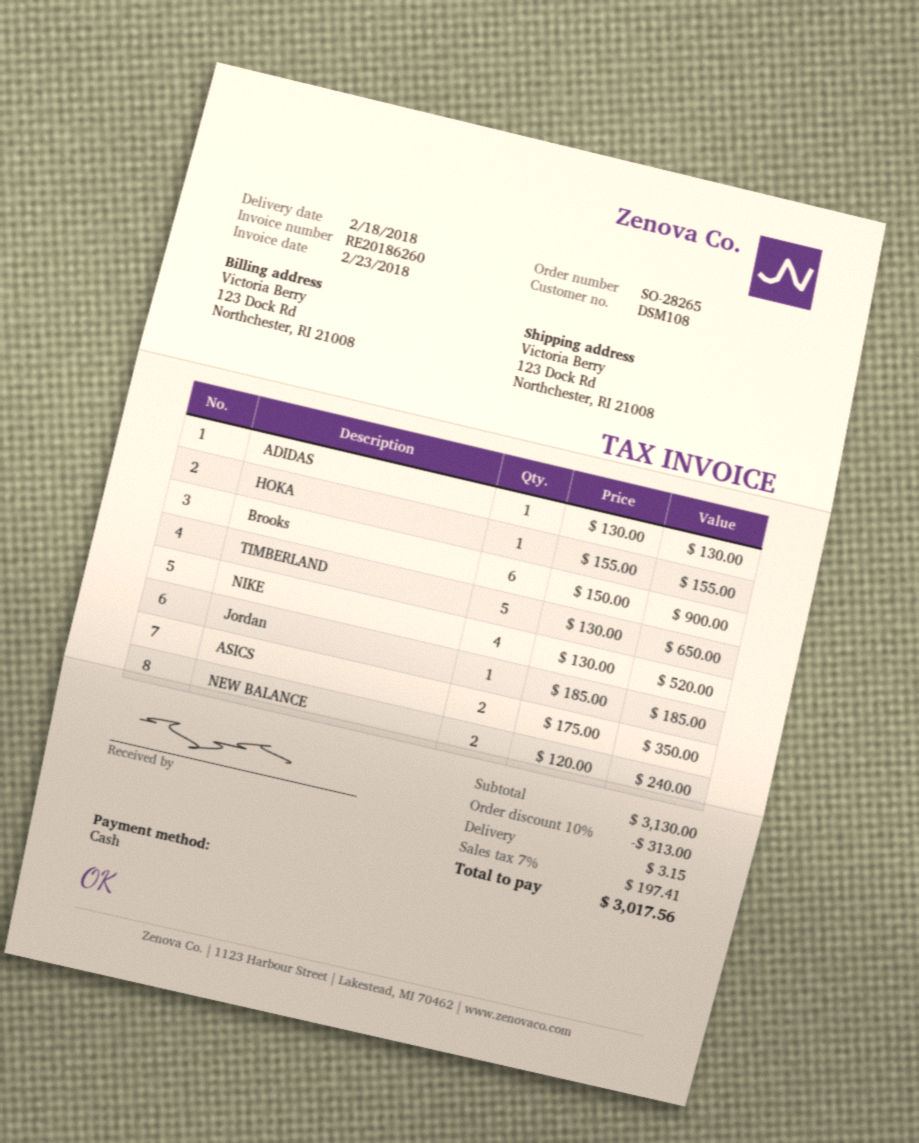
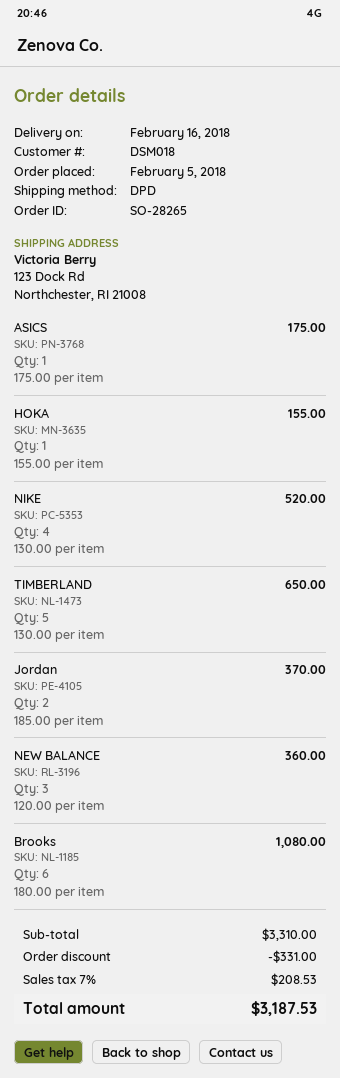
delivery date: 2018-02-18 -> 2018-02-16
customer number: DSM108 -> DSM018
ADIDAS: 1 x 130.00 = 130.00 -> none
Brooks: 6 x 150.00 = 900.00 -> 6 x 180.00 = 1080.00
Jordan: 1 x 185.00 = 185.00 -> 2 x 185.00 = 370.00
ASICS: 2 x 175.00 = 350.00 -> 1 x 175.00 = 175.00
NEW BALANCE: 2 x 120.00 = 240.00 -> 3 x 120.00 = 360.00
subtotal: 3130.00 -> 3310.00
discount: 313.00 -> 331.00
shipping: 3.15 -> none
tax: 7% = 197.41 -> 7% = 208.53
total: 3017.56 -> 3187.53

